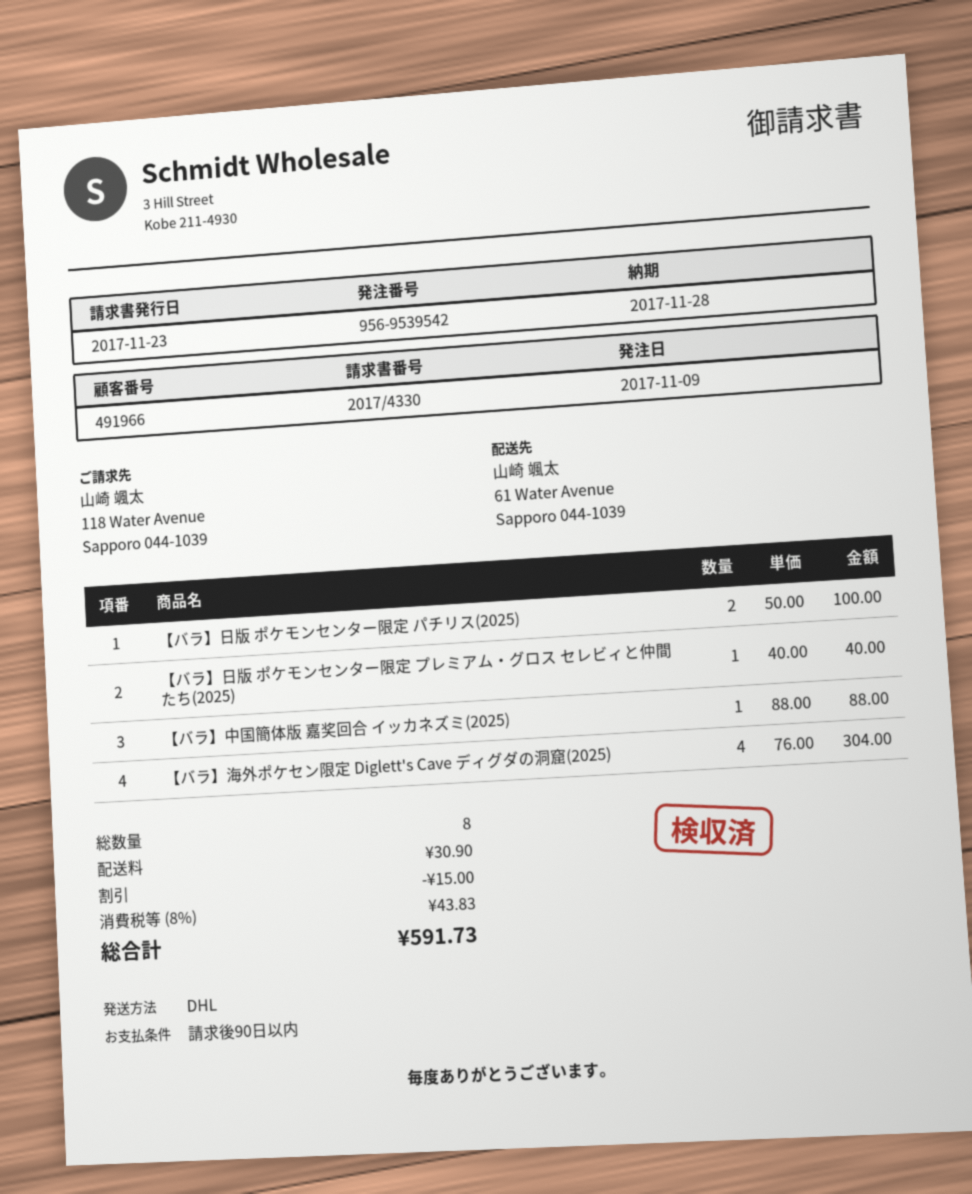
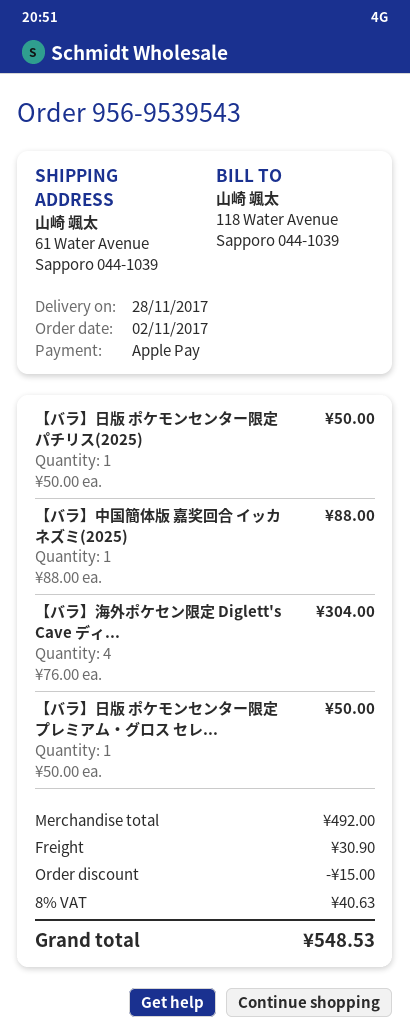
order number: 956-9539542 -> 956-9539543
order date: 2017-11-09 -> 2017-11-02
【バラ】日版 ポケモンセンター限定 パチリス(2025): 2 x 50.00 = 100.00 -> 1 x 50.00 = 50.00
【バラ】日版 ポケモンセンター限定 プレミアム・グロス セレビィと仲間たち(2025): 1 x 40.00 = 40.00 -> 1 x 50.00 = 50.00
tax: 8% = 43.83 -> 8% = 40.63
total: 591.73 -> 548.53

